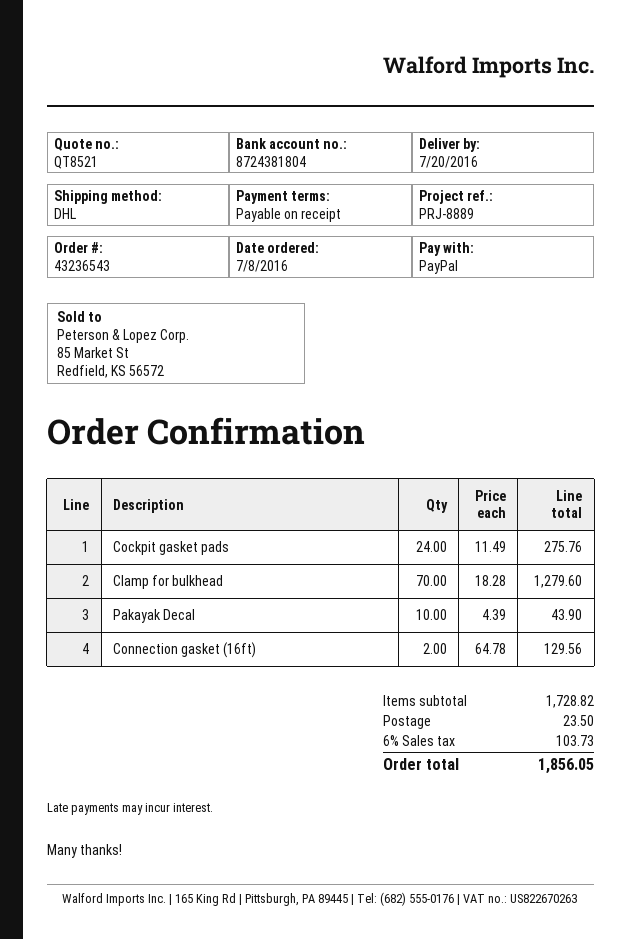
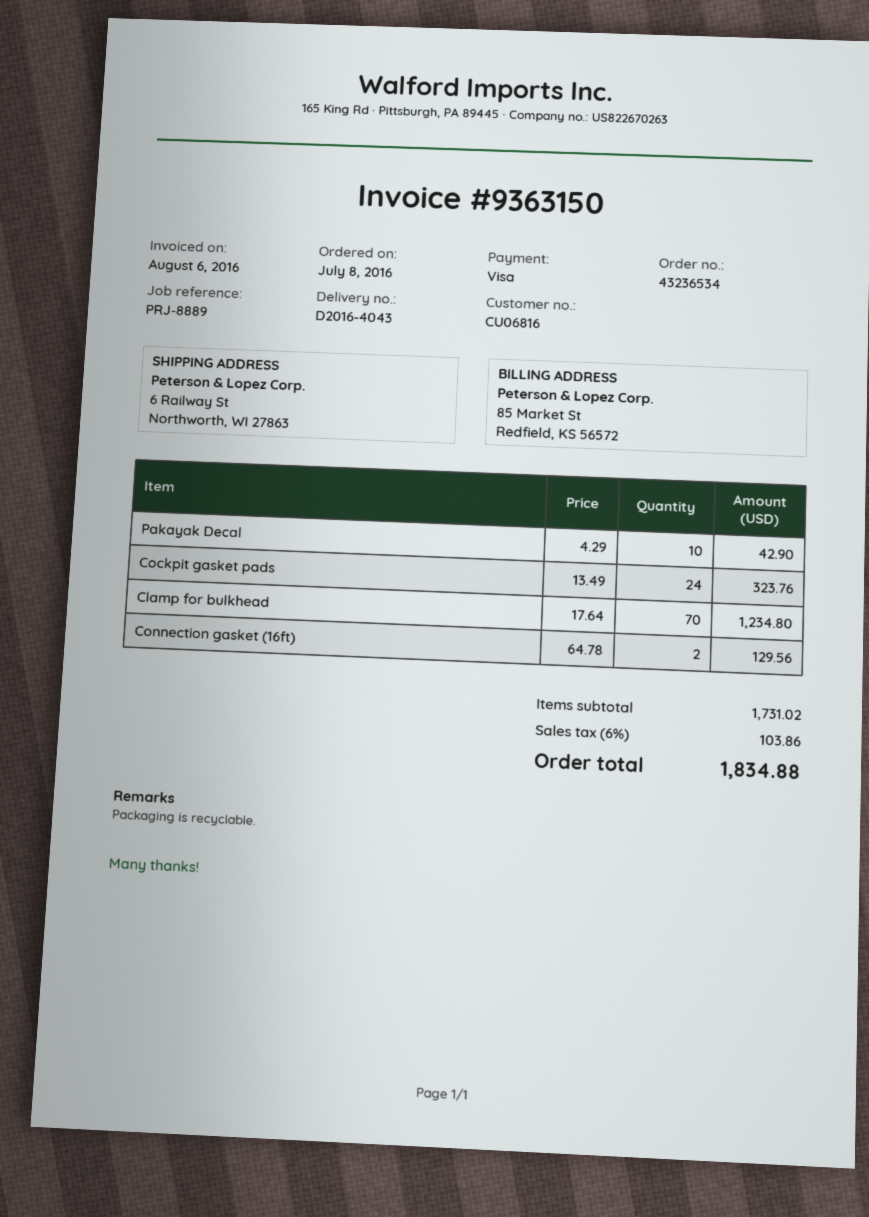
order number: 43236543 -> 43236534
payment method: PayPal -> Visa
Cockpit gasket pads: 24 x 11.49 = 275.76 -> 24 x 13.49 = 323.76
Clamp for bulkhead: 70 x 18.28 = 1279.60 -> 70 x 17.64 = 1234.80
Pakayak Decal: 10 x 4.39 = 43.90 -> 10 x 4.29 = 42.90
subtotal: 1728.82 -> 1731.02
shipping: 23.50 -> none
tax: 6% = 103.73 -> 6% = 103.86
total: 1856.05 -> 1834.88

